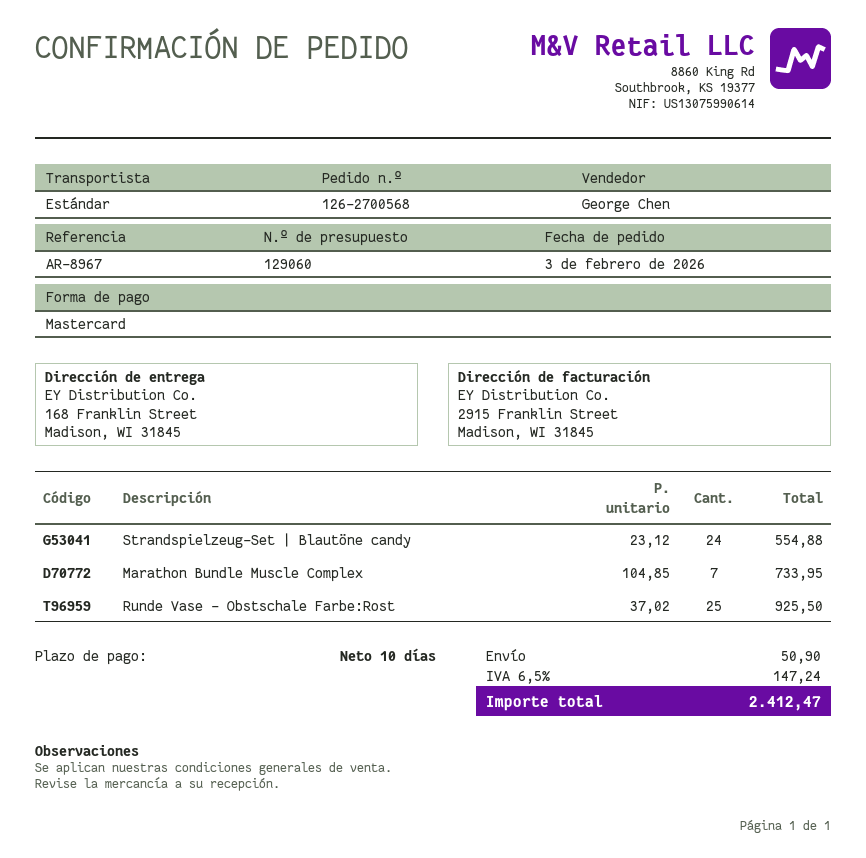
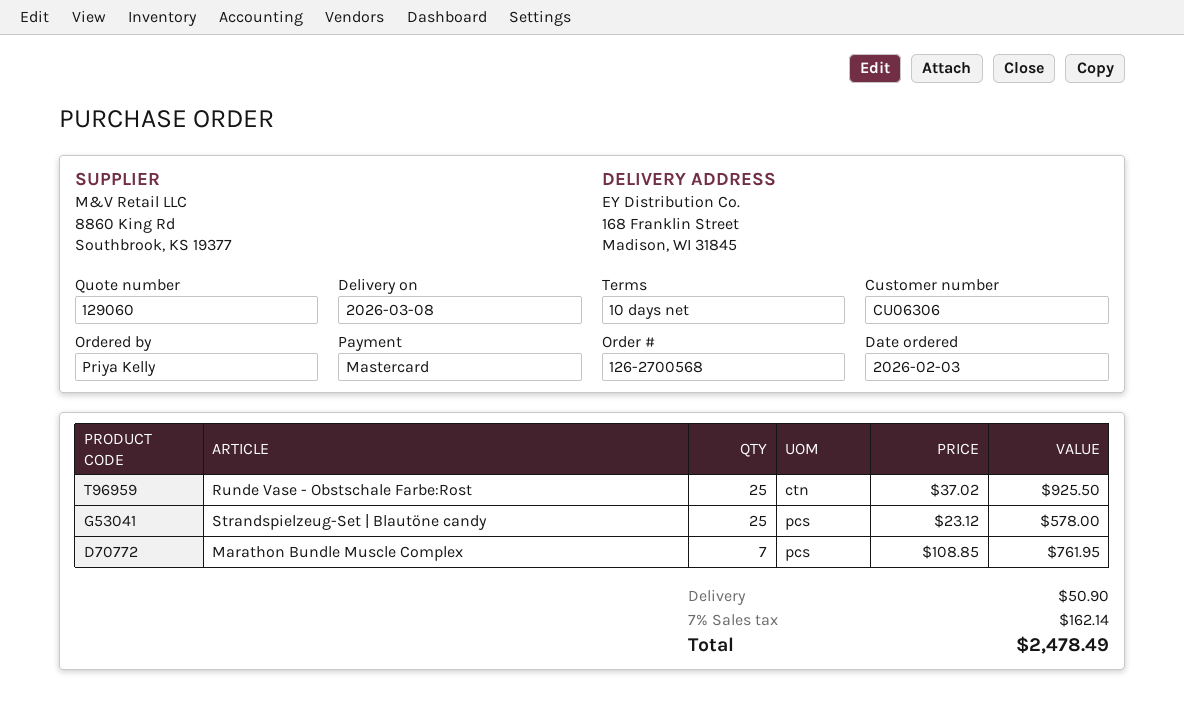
Strandspielzeug-Set | Blautöne candy: 24 x 23.12 = 554.88 -> 25 x 23.12 = 578.00
Marathon Bundle Muscle Complex: 7 x 104.85 = 733.95 -> 7 x 108.85 = 761.95
tax: 6.5% = 147.24 -> 7% = 162.14
total: 2412.47 -> 2478.49

